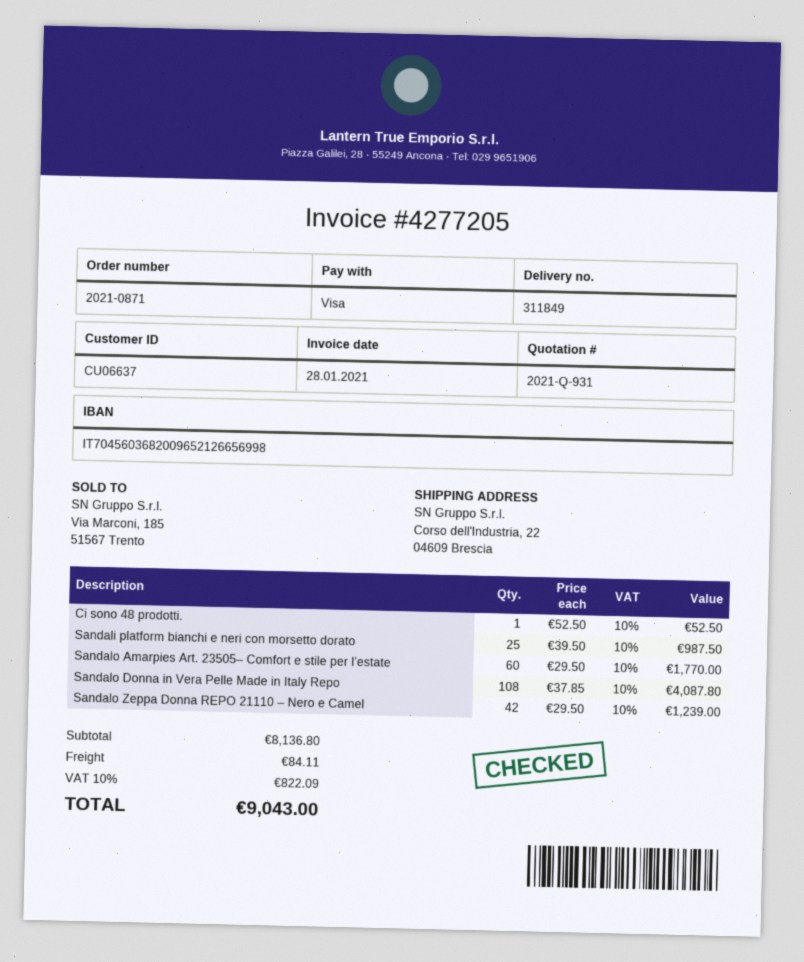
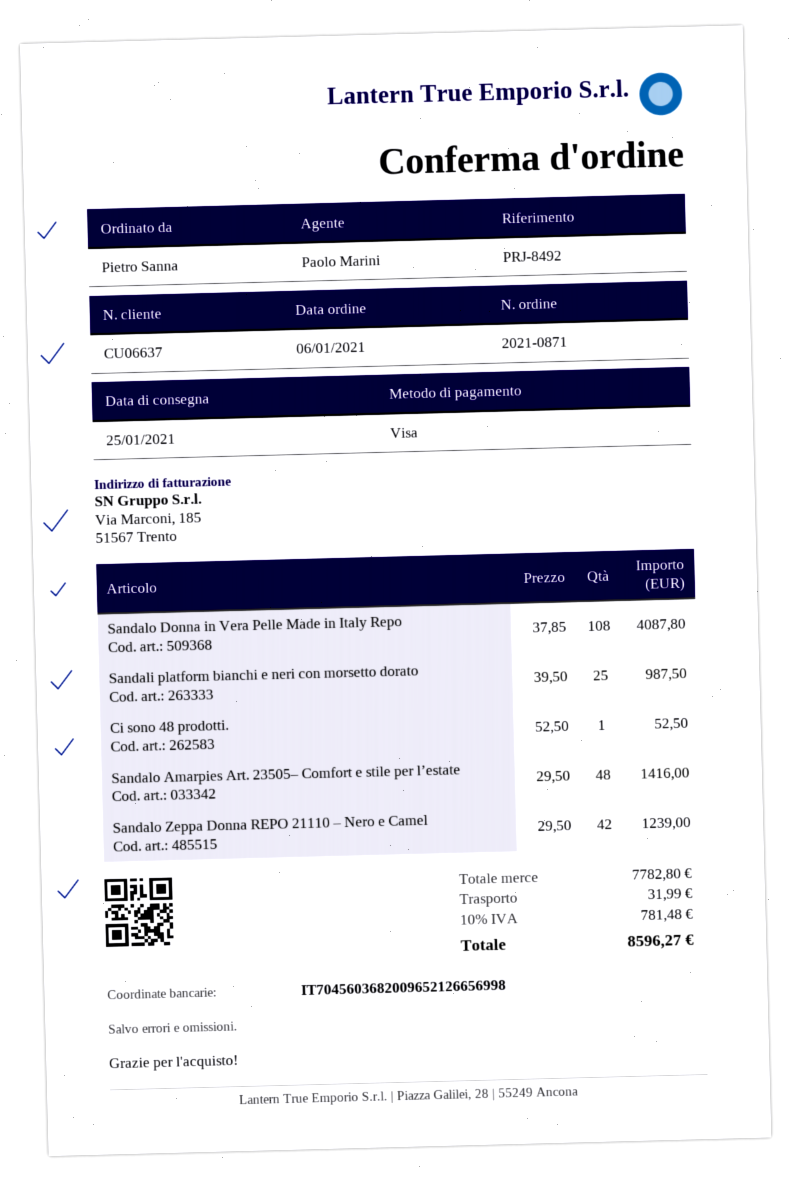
Sandalo Amarpies Art. 23505– Comfort e stile per l’estate: 60 x 29.50 = 1770.00 -> 48 x 29.50 = 1416.00
subtotal: 8136.80 -> 7782.80
shipping: 84.11 -> 31.99
tax: 10% = 822.09 -> 10% = 781.48
total: 9043.00 -> 8596.27

